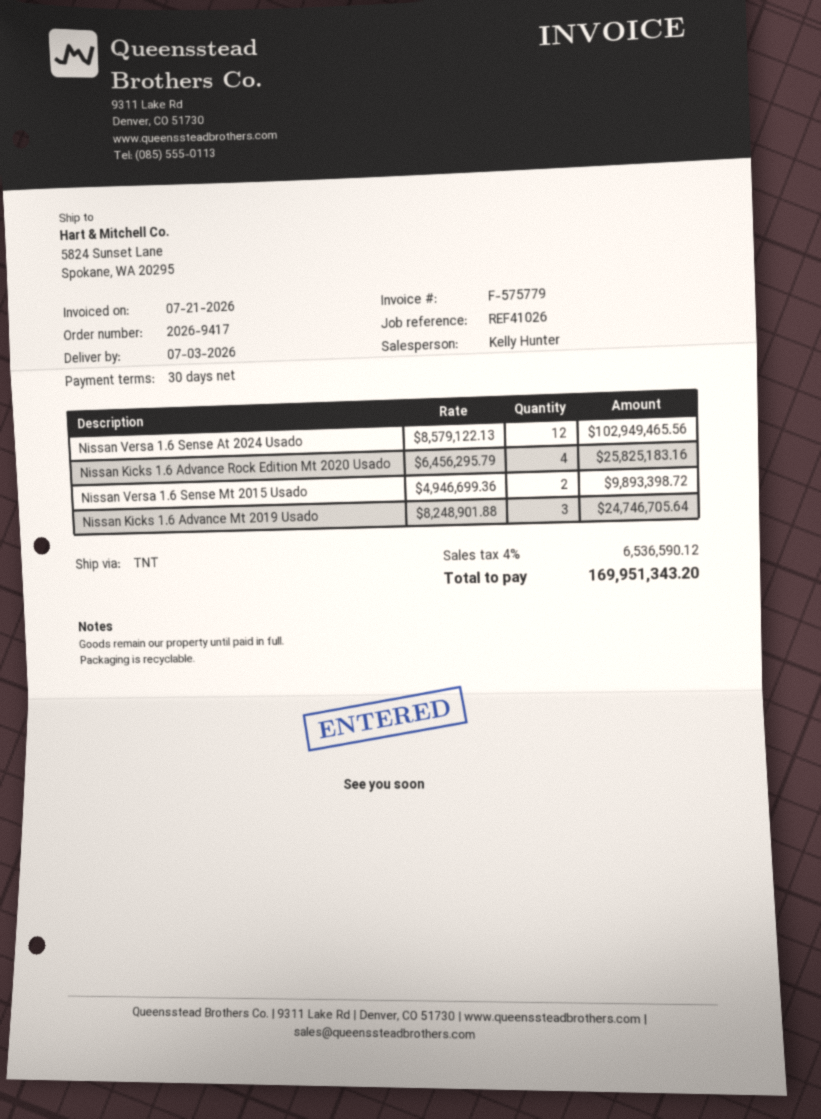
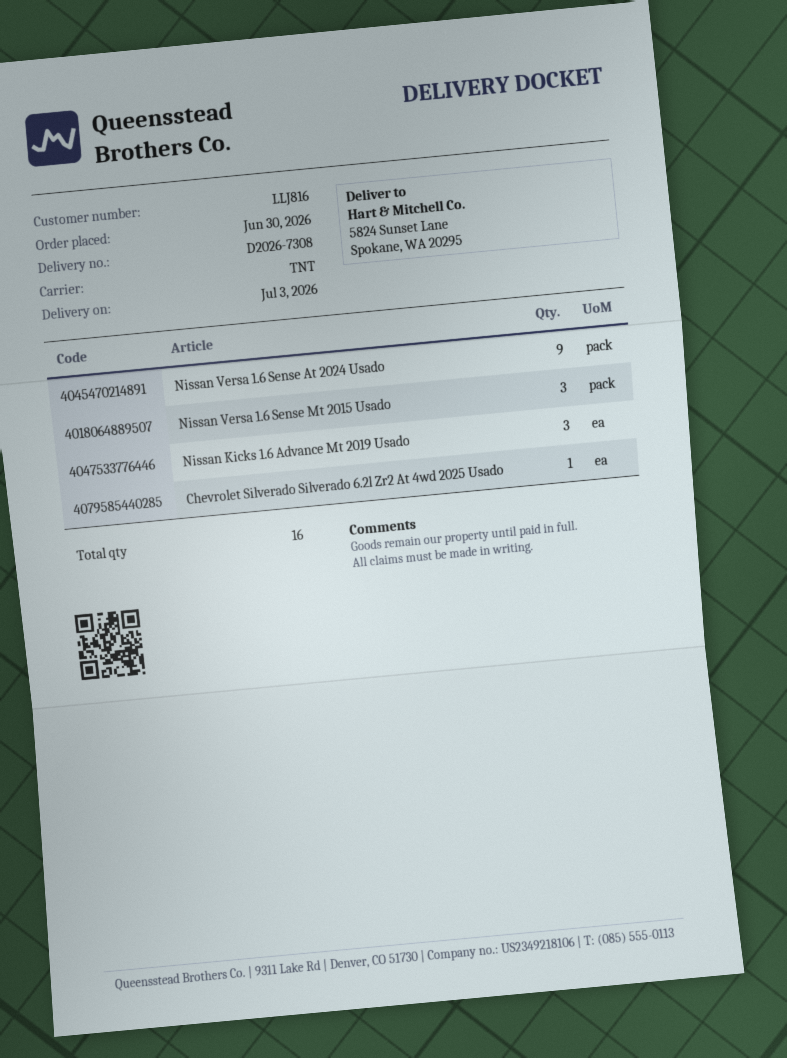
Nissan Versa 1.6 Sense At 2024 Usado: 12 -> 9
Nissan Kicks 1.6 Advance Rock Edition Mt 2020 Usado: 4 -> none
Nissan Versa 1.6 Sense Mt 2015 Usado: 2 -> 3
Chevrolet Silverado Silverado 6.2l Zr2 At 4wd 2025 Usado: none -> 1

